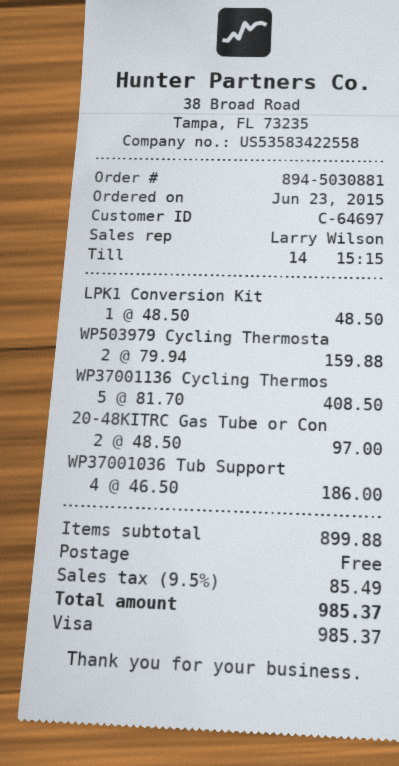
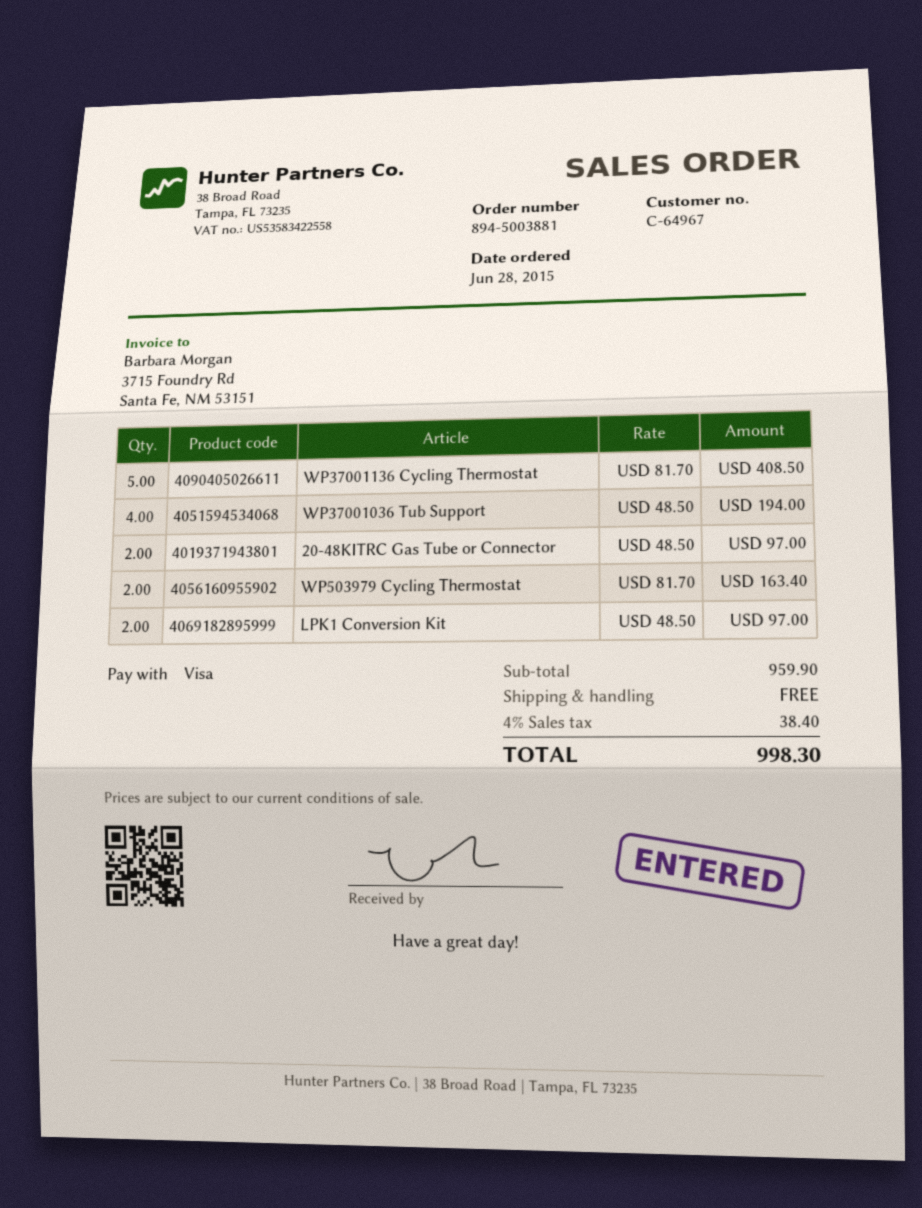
order number: 894-5030881 -> 894-5003881
order date: 2015-06-23 -> 2015-06-28
customer number: C-64697 -> C-64967
LPK1 Conversion Kit: 1 x 48.50 = 48.50 -> 2 x 48.50 = 97.00
WP503979 Cycling Thermosta: 2 x 79.94 = 159.88 -> 2 x 81.70 = 163.40
WP37001036 Tub Support: 4 x 46.50 = 186.00 -> 4 x 48.50 = 194.00
subtotal: 899.88 -> 959.90
tax: 9.5% = 85.49 -> 4% = 38.40
total: 985.37 -> 998.30

